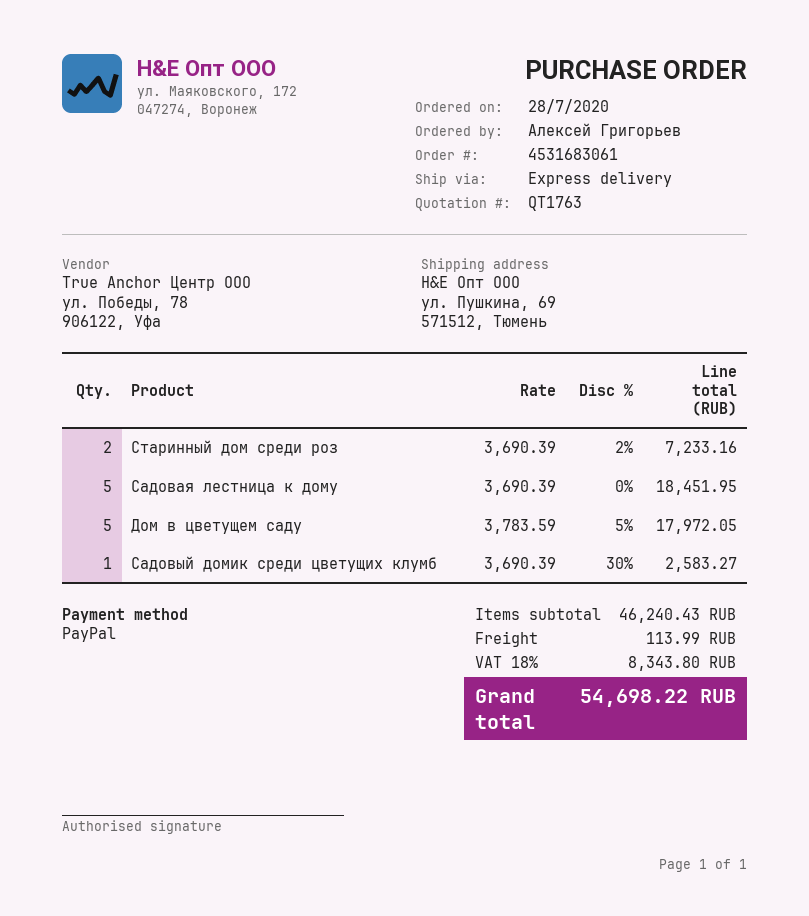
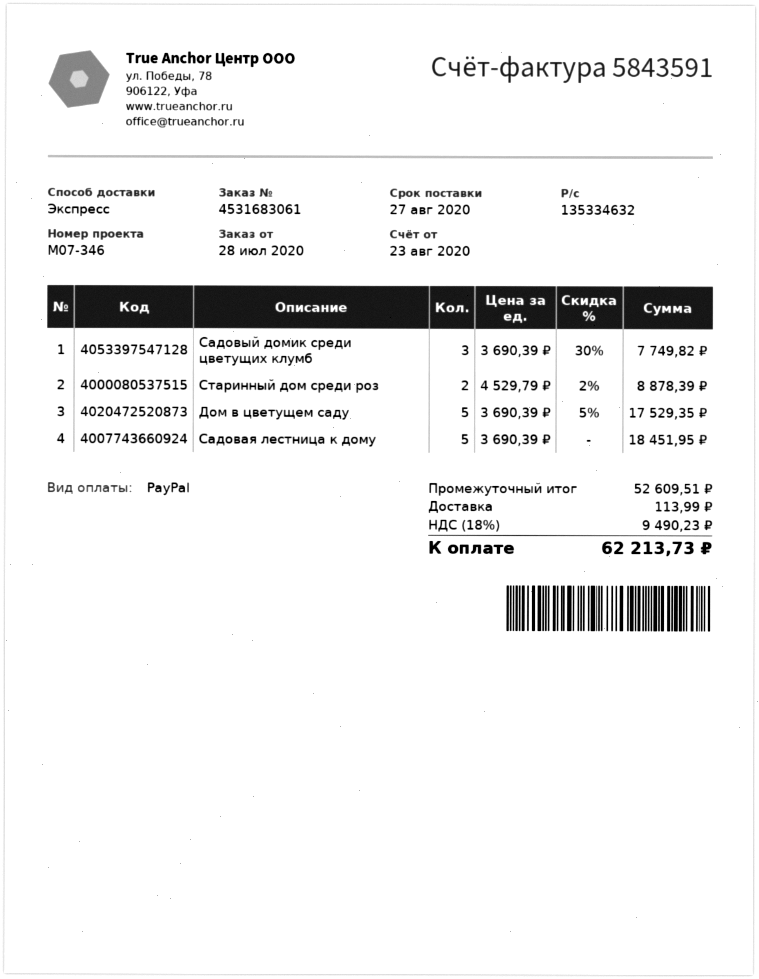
Старинный дом среди роз: 2 x 3690.39 - 2% = 7233.16 -> 2 x 4529.79 - 2% = 8878.39
Дом в цветущем саду: 5 x 3783.59 - 5% = 17972.05 -> 5 x 3690.39 - 5% = 17529.35
Садовый домик среди цветущих клумб: 1 x 3690.39 - 30% = 2583.27 -> 3 x 3690.39 - 30% = 7749.82
subtotal: 46240.43 -> 52609.51
tax: 18% = 8343.80 -> 18% = 9490.23
total: 54698.22 -> 62213.73

